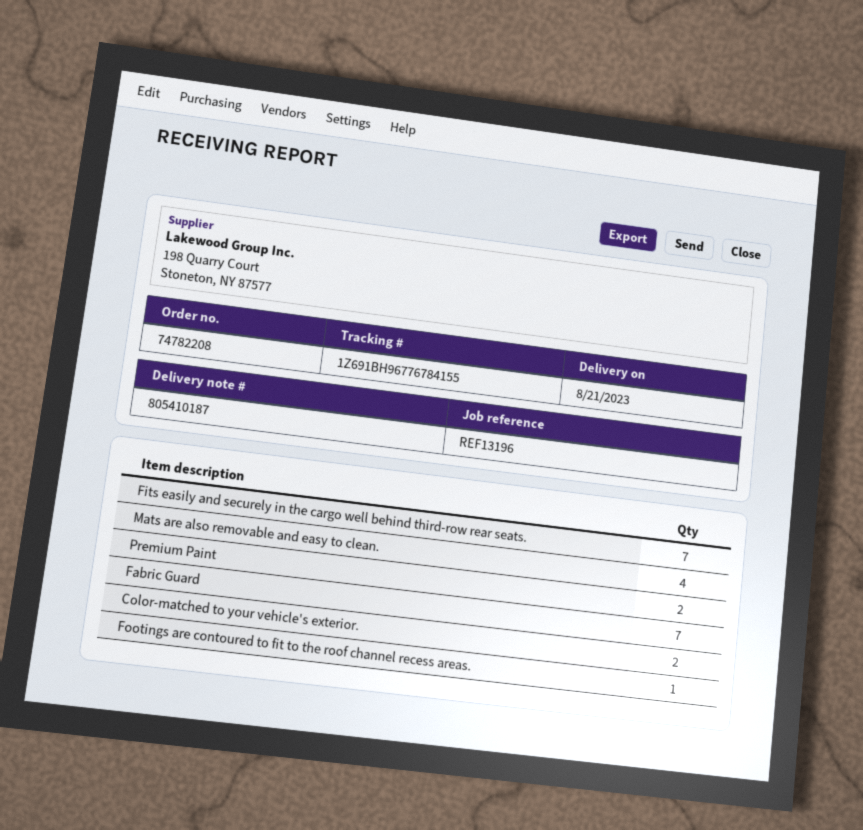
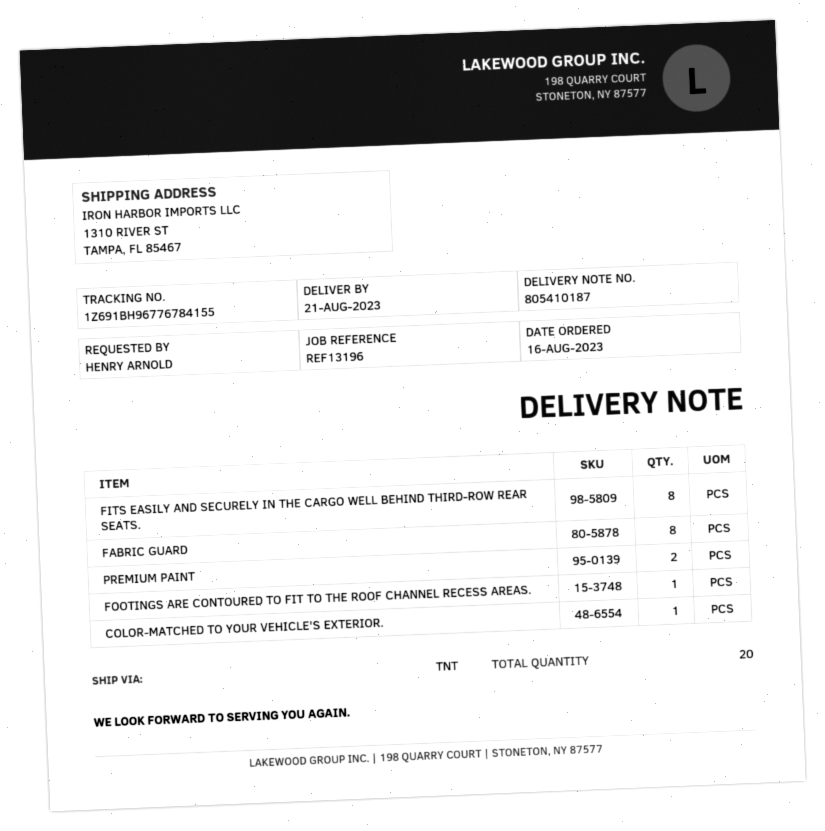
Fits easily and securely in the cargo well behind third-row rear seats.: 7 -> 8
Mats are also removable and easy to clean.: 4 -> none
Fabric Guard: 7 -> 8
Color-matched to your vehicle's exterior.: 2 -> 1

